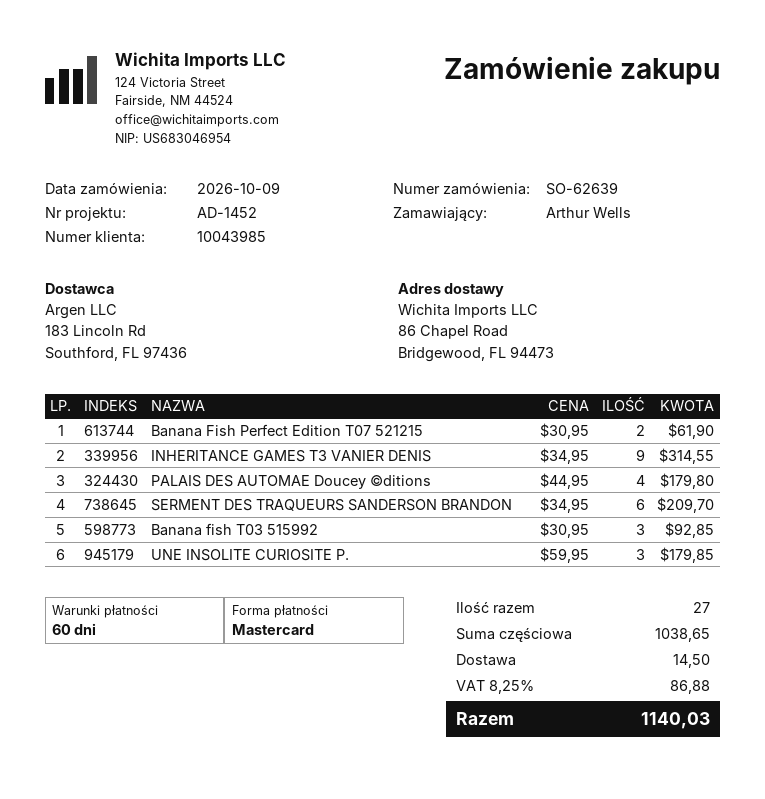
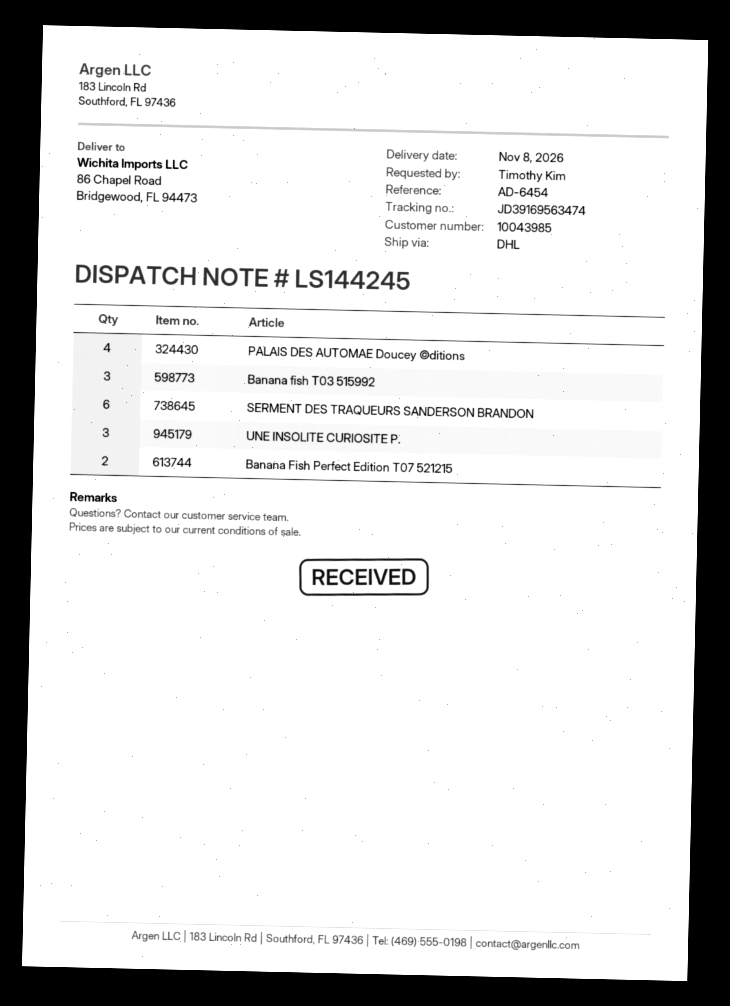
reference: AD-1452 -> AD-6454
ordered by: Arthur Wells -> Timothy Kim
INHERITANCE GAMES T3 VANIER DENIS: 9 -> none

